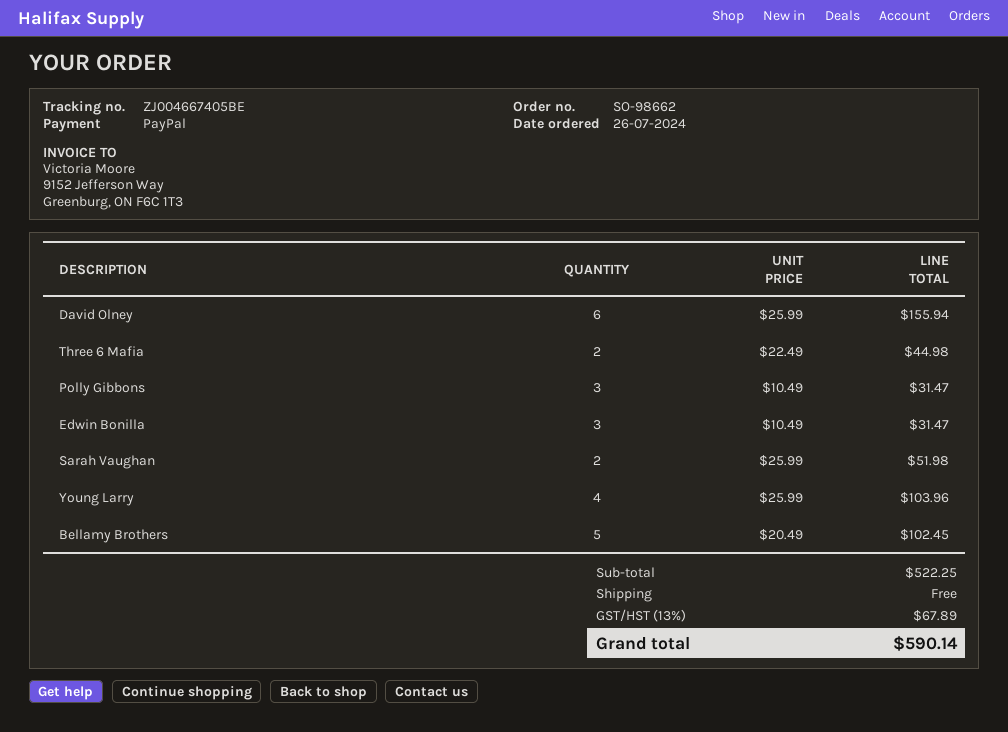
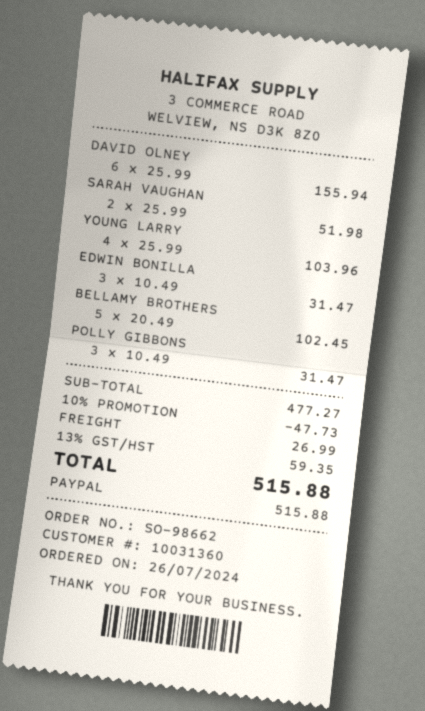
Three 6 Mafia: 2 x 22.49 = 44.98 -> none
subtotal: 522.25 -> 477.27
discount: none -> 10% = 47.73
shipping: 0.00 -> 26.99
tax: 13% = 67.89 -> 13% = 59.35
total: 590.14 -> 515.88

